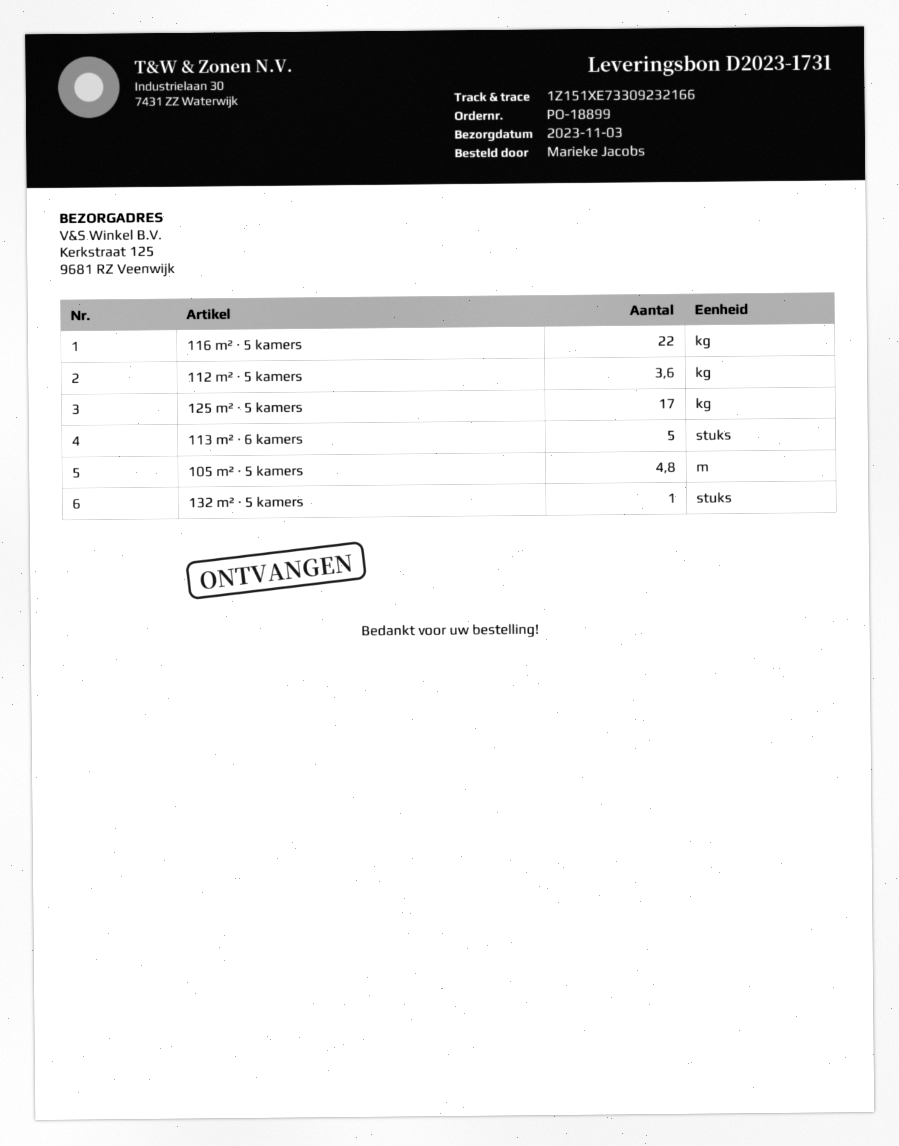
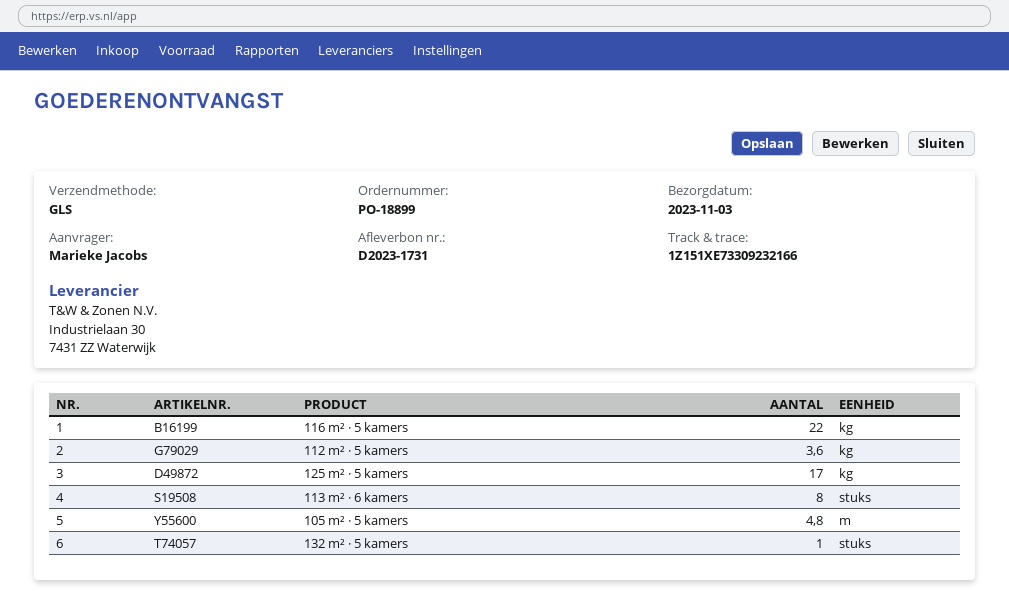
113 m² · 6 kamers: 5 -> 8

